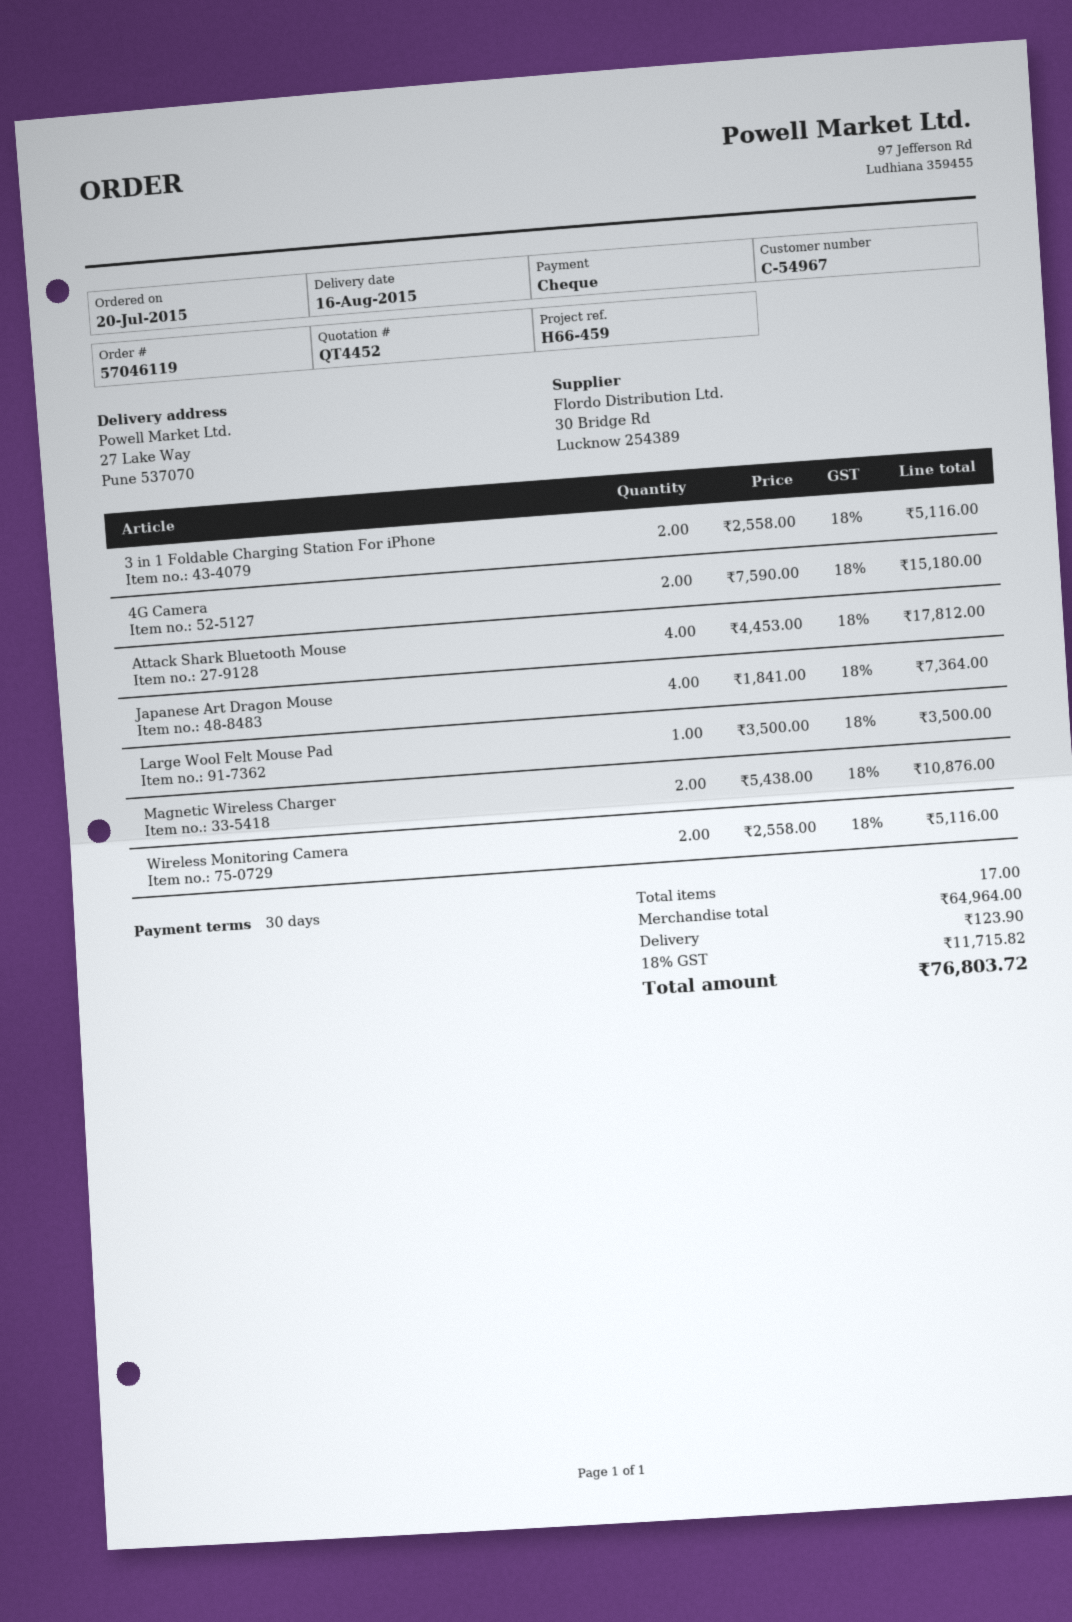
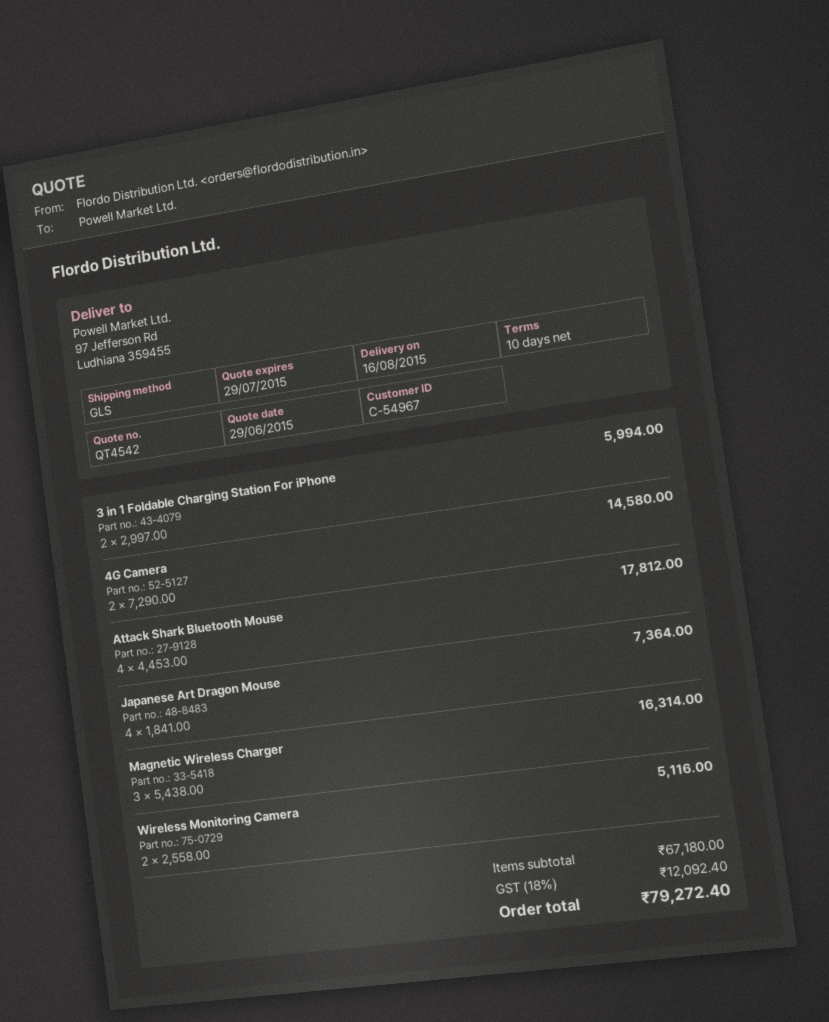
quote number: QT4452 -> QT4542
payment terms: 30 days -> 10 days
ship to: 27 Lake Way, Pune 537070 -> 97 Jefferson Rd, Ludhiana 359455
3 in 1 Foldable Charging Station For iPhone: 2 x 2558.00 = 5116.00 -> 2 x 2997.00 = 5994.00
4G Camera: 2 x 7590.00 = 15180.00 -> 2 x 7290.00 = 14580.00
Large Wool Felt Mouse Pad: 1 x 3500.00 = 3500.00 -> none
Magnetic Wireless Charger: 2 x 5438.00 = 10876.00 -> 3 x 5438.00 = 16314.00
subtotal: 64964.00 -> 67180.00
shipping: 123.90 -> none
tax: 18% = 11715.82 -> 18% = 12092.40
total: 76803.72 -> 79272.40

